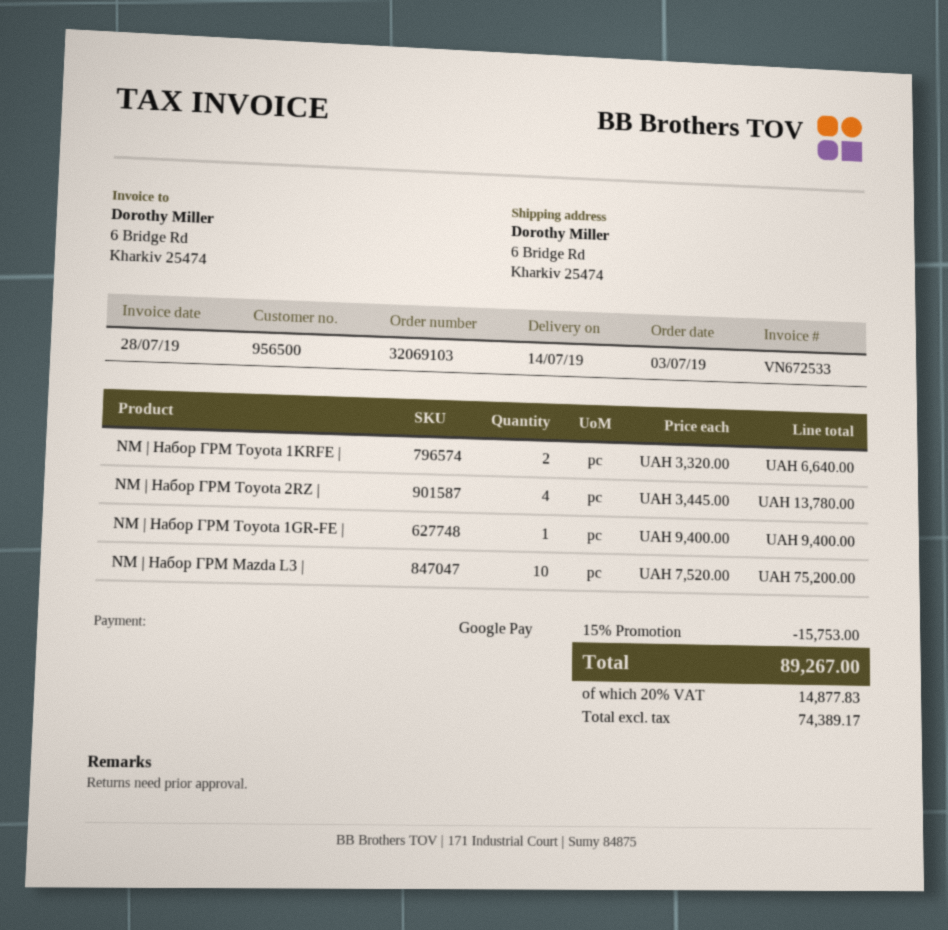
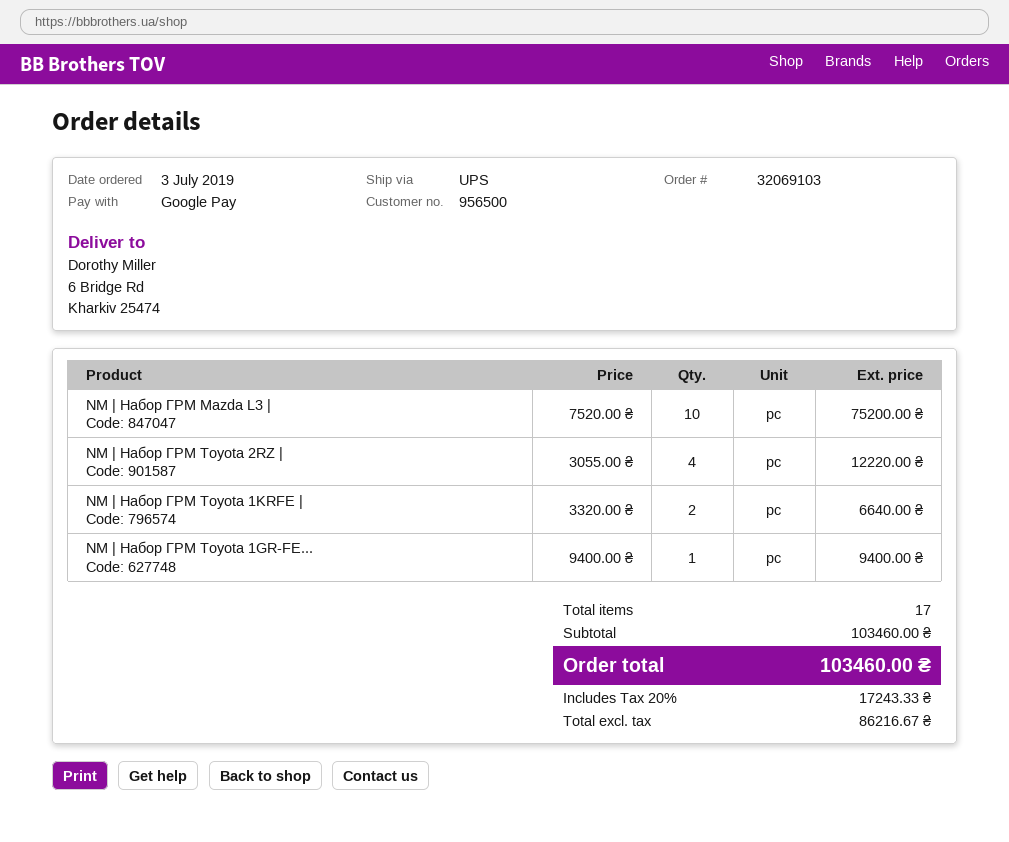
NM | Набор ГРМ Toyota 2RZ |: 4 x 3445.00 = 13780.00 -> 4 x 3055.00 = 12220.00
discount: 15% = 15753.00 -> none
net: 74389.17 -> 86216.67
tax: 20% = 14877.83 -> 20% = 17243.33
total: 89267.00 -> 103460.00

